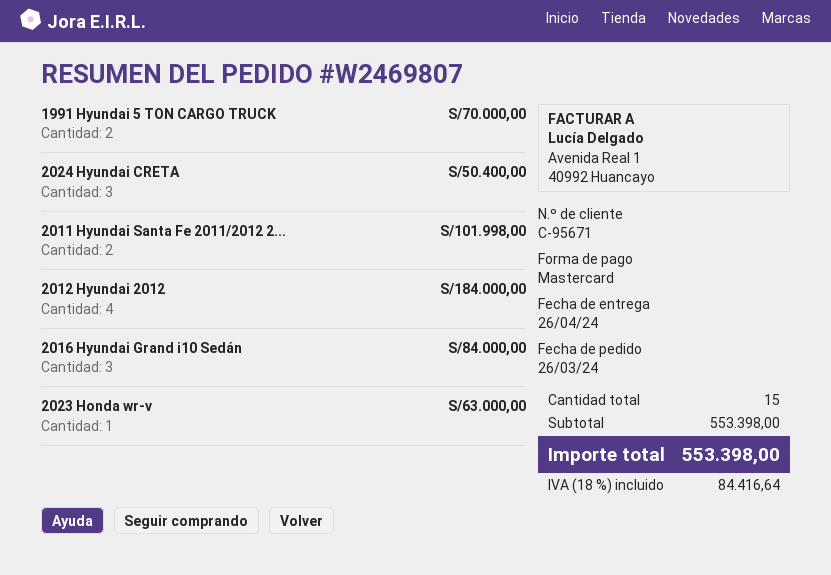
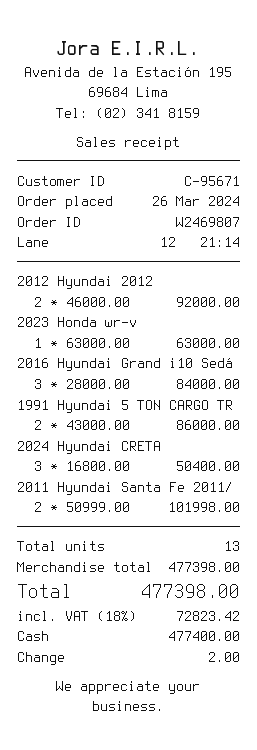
payment method: Mastercard -> cash
1991 Hyundai 5 TON CARGO TRUCK: 2 for 70000.00 -> 2 for 86000.00
2012 Hyundai 2012: 4 for 184000.00 -> 2 for 92000.00
total quantity: 15 -> 13
subtotal: 553398.00 -> 477398.00
tax: 18% = 84416.64 -> 18% = 72823.42
total: 553398.00 -> 477398.00

